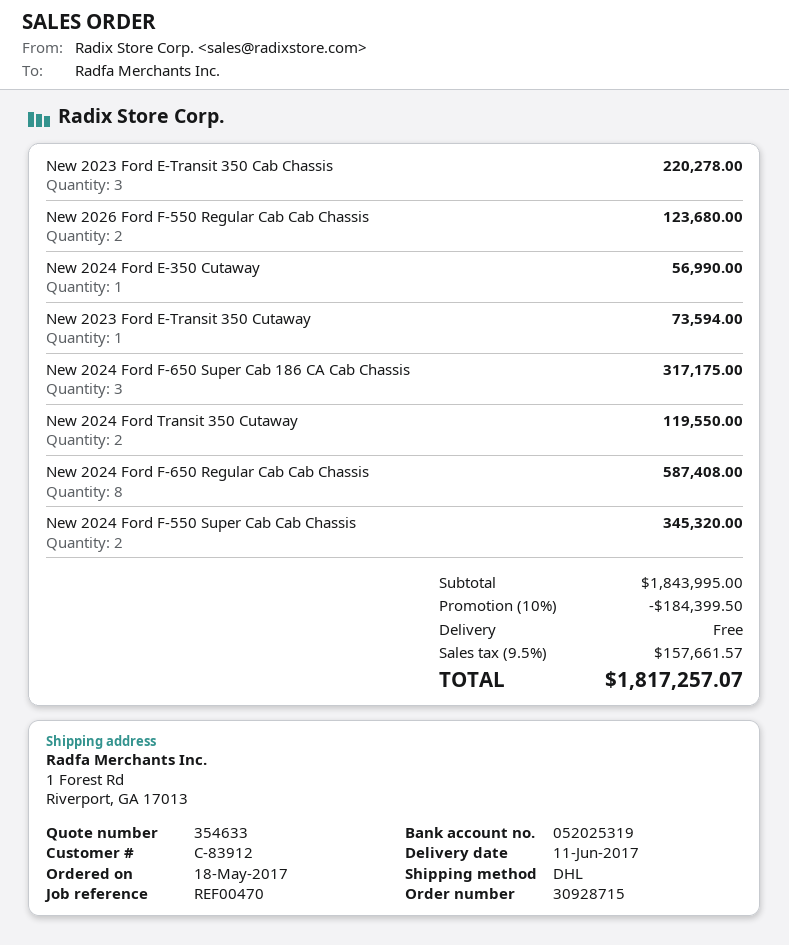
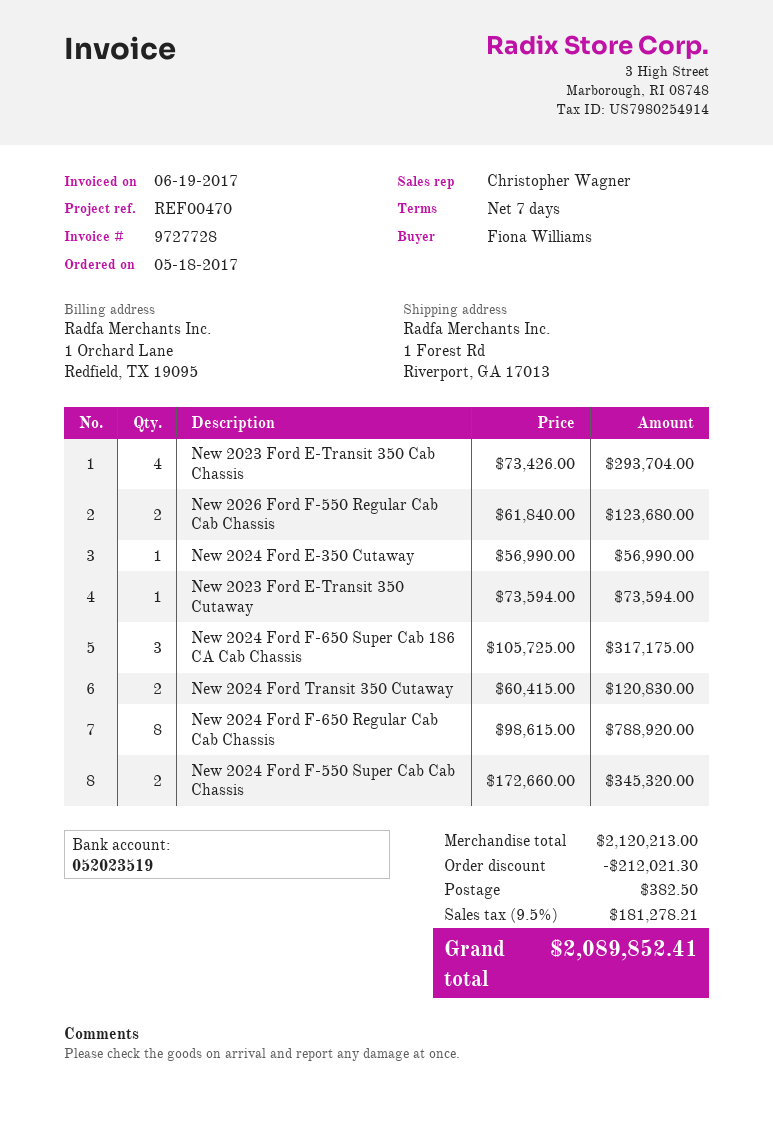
bank account: 052025319 -> 052023519
New 2023 Ford E-Transit 350 Cab Chassis: 3 for 220278.00 -> 4 for 293704.00
New 2024 Ford Transit 350 Cutaway: 2 for 119550.00 -> 2 for 120830.00
New 2024 Ford F-650 Regular Cab Cab Chassis: 8 for 587408.00 -> 8 for 788920.00
subtotal: 1843995.00 -> 2120213.00
discount: 184399.50 -> 212021.30
shipping: 0.00 -> 382.50
tax: 9.5% = 157661.57 -> 9.5% = 181278.21
total: 1817257.07 -> 2089852.41

